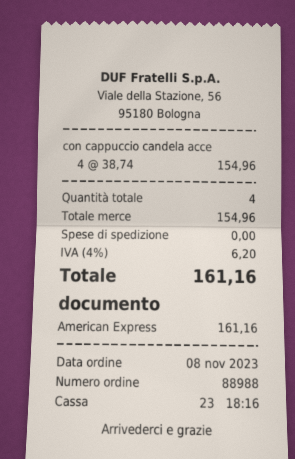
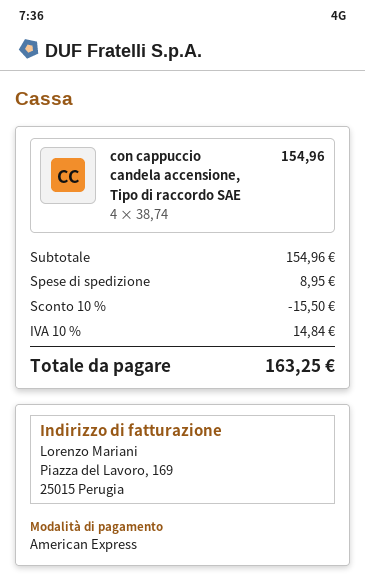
discount: none -> 10% = 15.50
shipping: 0.00 -> 8.95
tax: 4% = 6.20 -> 10% = 14.84
total: 161.16 -> 163.25

